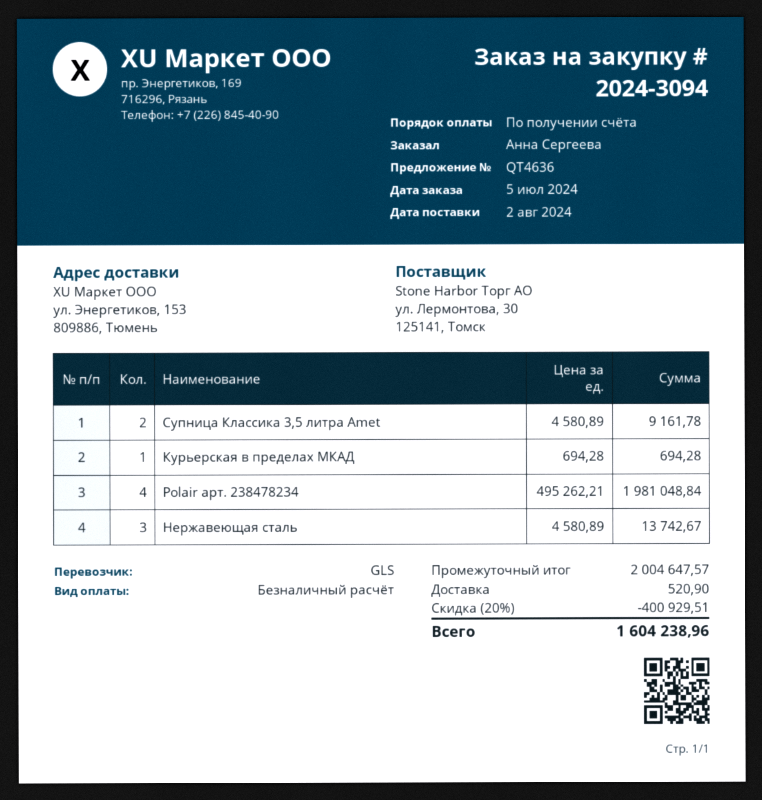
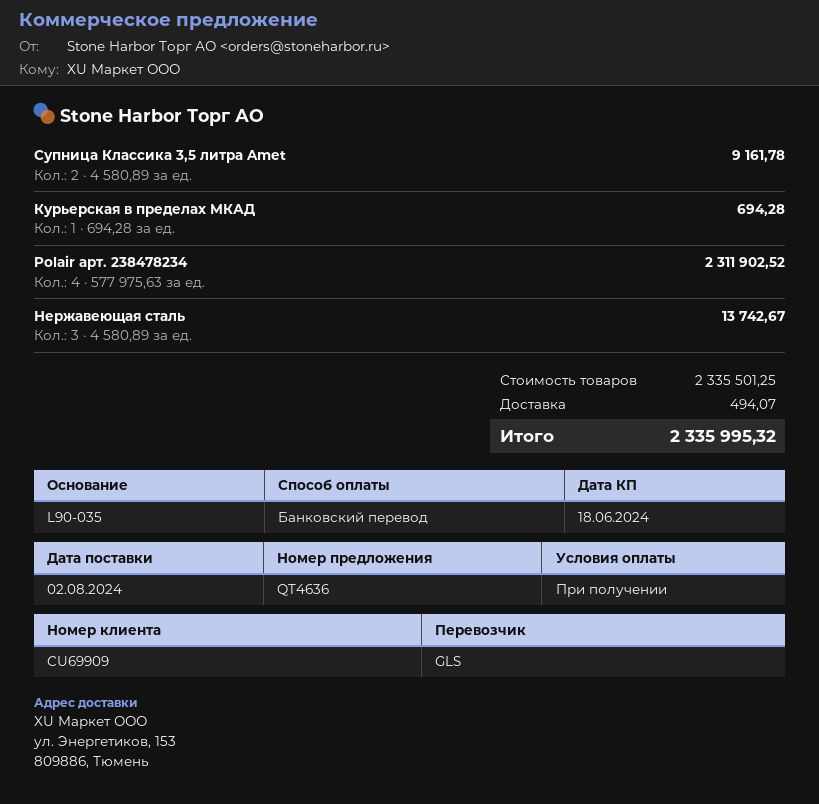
Polair арт. 238478234: 4 x 495262.21 = 1981048.84 -> 4 x 577975.63 = 2311902.52
subtotal: 2004647.57 -> 2335501.25
discount: 20% = 400929.51 -> none
shipping: 520.90 -> 494.07
total: 1604238.96 -> 2335995.32

